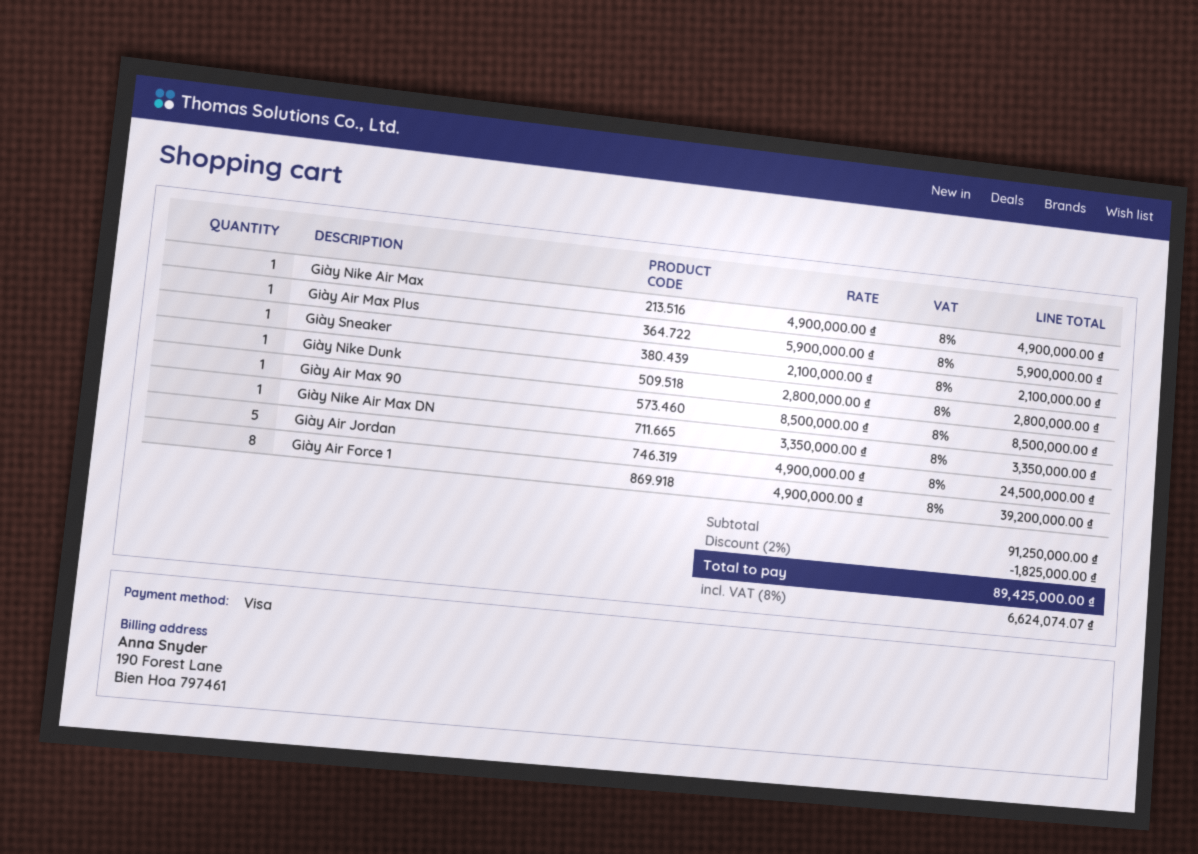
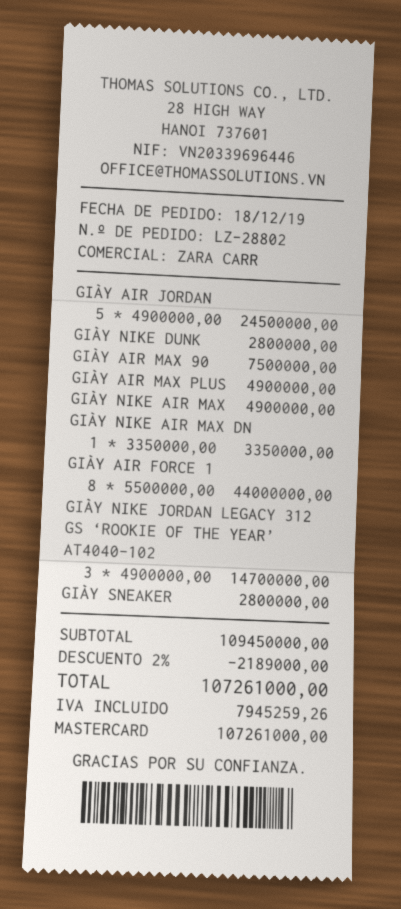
payment method: Visa -> Mastercard
Giày Air Max Plus: 1 x 5900000.00 = 5900000.00 -> 1 x 4900000.00 = 4900000.00
Giày Sneaker: 1 x 2100000.00 = 2100000.00 -> 1 x 2800000.00 = 2800000.00
Giày Air Max 90: 1 x 8500000.00 = 8500000.00 -> 1 x 7500000.00 = 7500000.00
Giày Air Force 1: 8 x 4900000.00 = 39200000.00 -> 8 x 5500000.00 = 44000000.00
GIÀY NIKE JORDAN LEGACY 312 GS ‘ROOKIE OF THE YEAR’ AT4040-102: none -> 3 x 4900000.00 = 14700000.00
subtotal: 91250000.00 -> 109450000.00
discount: 2% = 1825000.00 -> 2% = 2189000.00
tax: 6624074.07 -> 7945259.26
total: 89425000.00 -> 107261000.00

